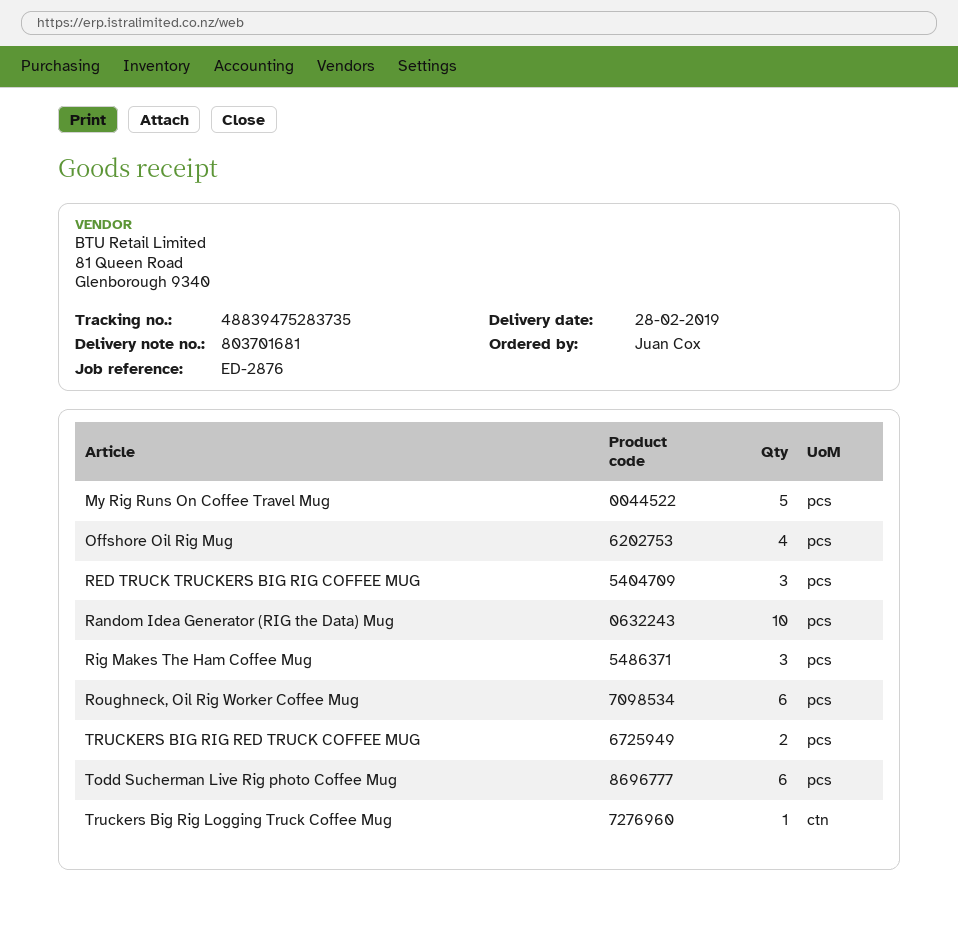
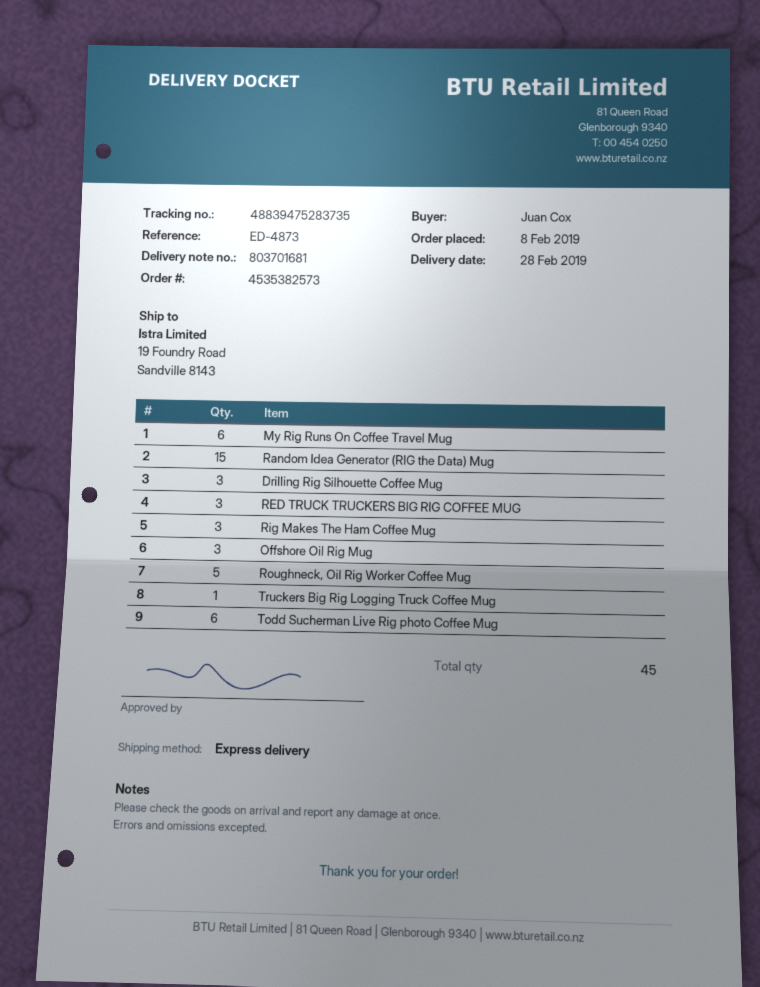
reference: ED-2876 -> ED-4873
My Rig Runs On Coffee Travel Mug: 5 -> 6
Offshore Oil Rig Mug: 4 -> 3
Random Idea Generator (RIG the Data) Mug: 10 -> 15
Roughneck, Oil Rig Worker Coffee Mug: 6 -> 5
TRUCKERS BIG RIG RED TRUCK COFFEE MUG: 2 -> none
Drilling Rig Silhouette Coffee Mug: none -> 3

